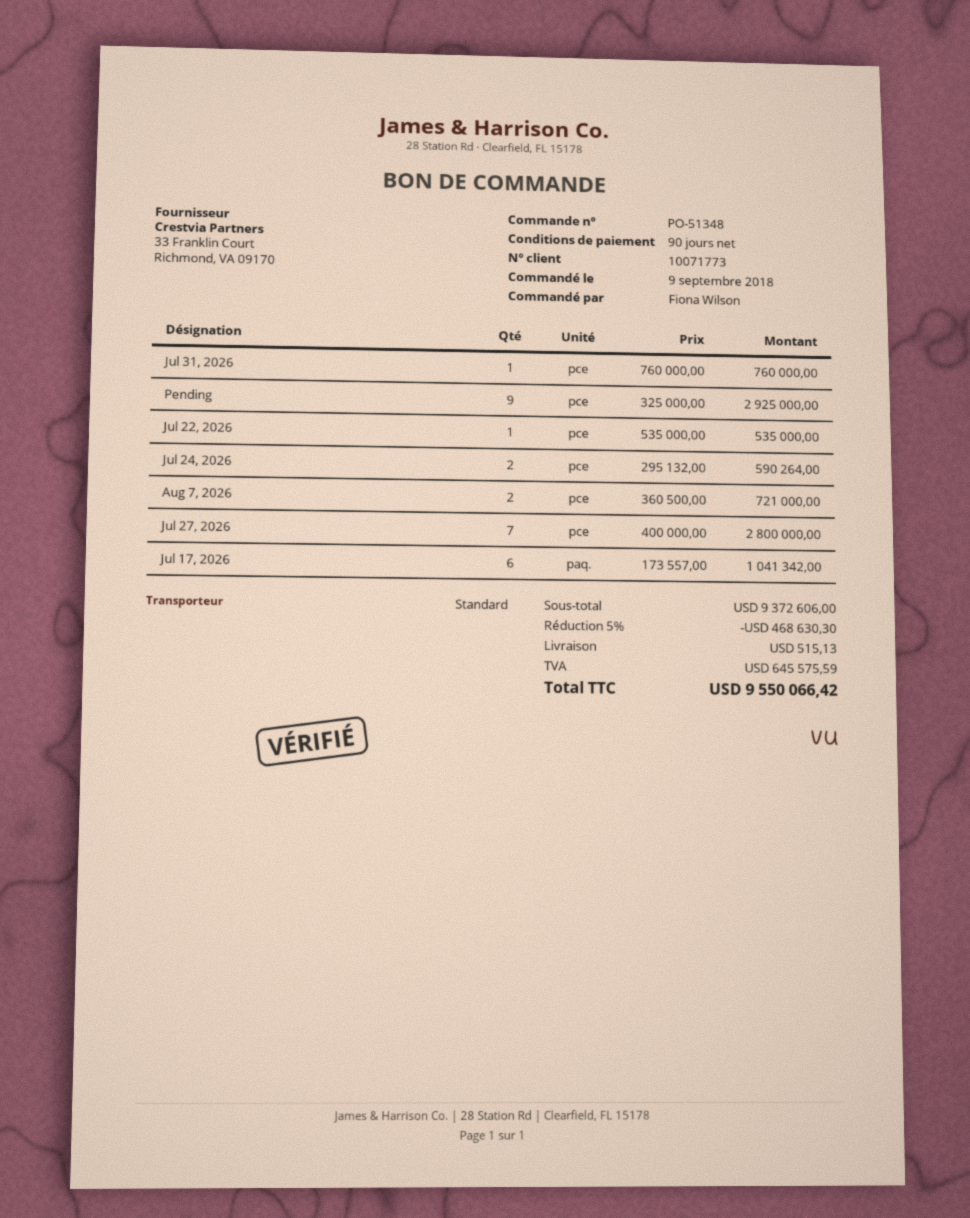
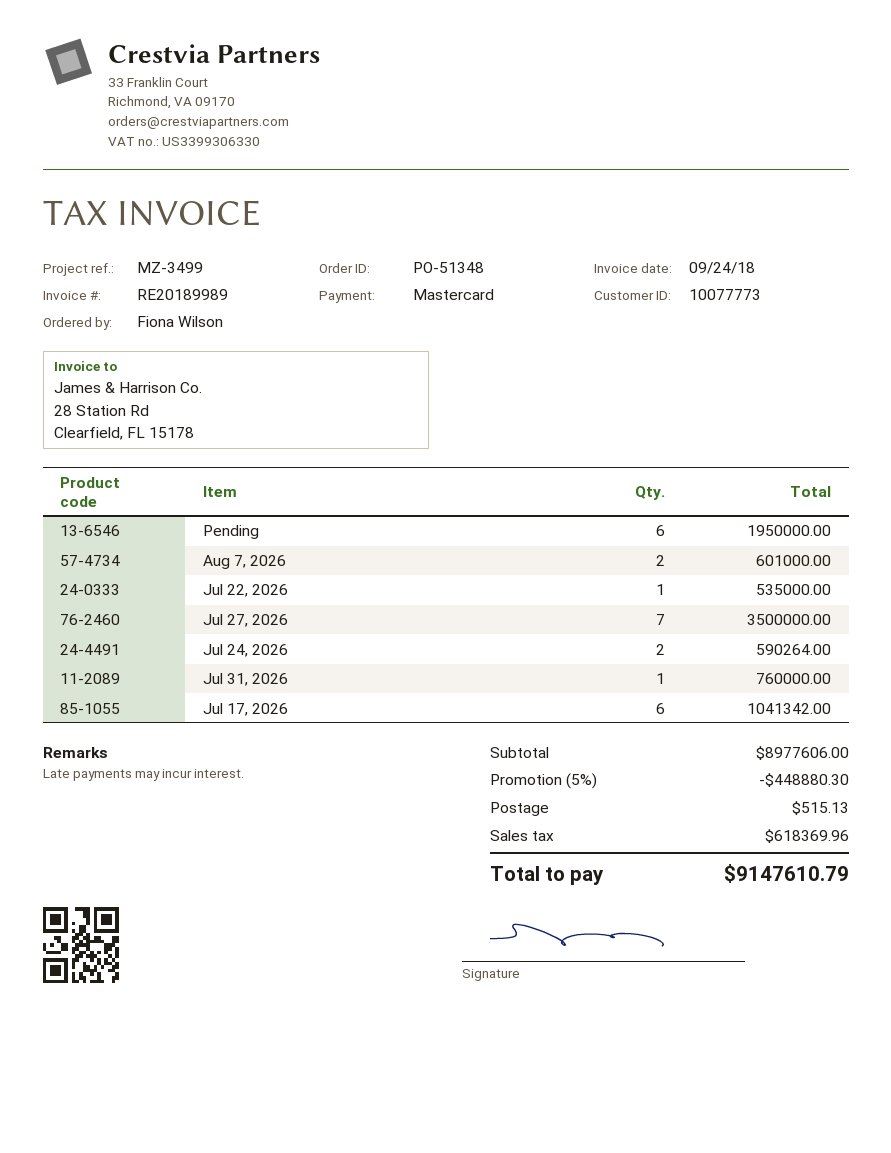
customer number: 10071773 -> 10077773
Pending: 9 for 2925000.00 -> 6 for 1950000.00
Aug 7, 2026: 2 for 721000.00 -> 2 for 601000.00
Jul 27, 2026: 7 for 2800000.00 -> 7 for 3500000.00
subtotal: 9372606.00 -> 8977606.00
discount: 5% = 468630.30 -> 5% = 448880.30
tax: 645575.59 -> 618369.96
total: 9550066.42 -> 9147610.79

